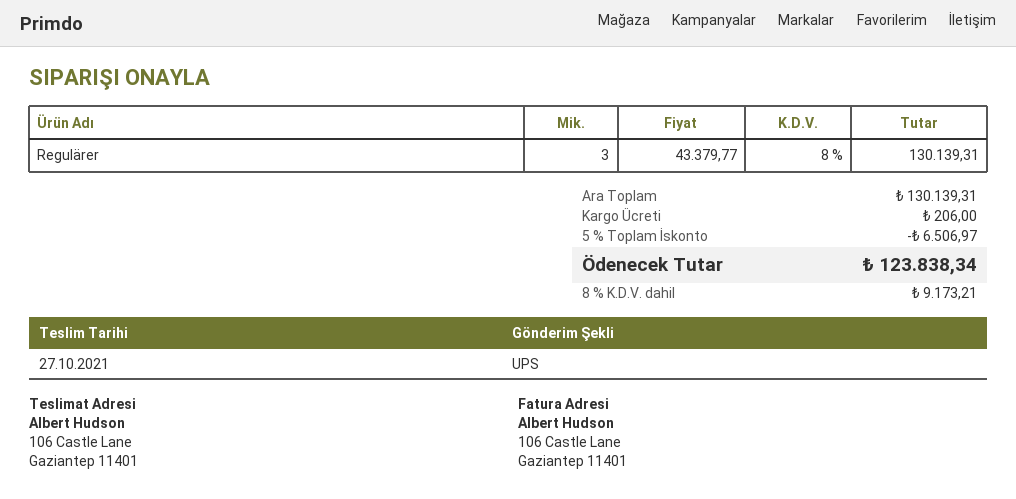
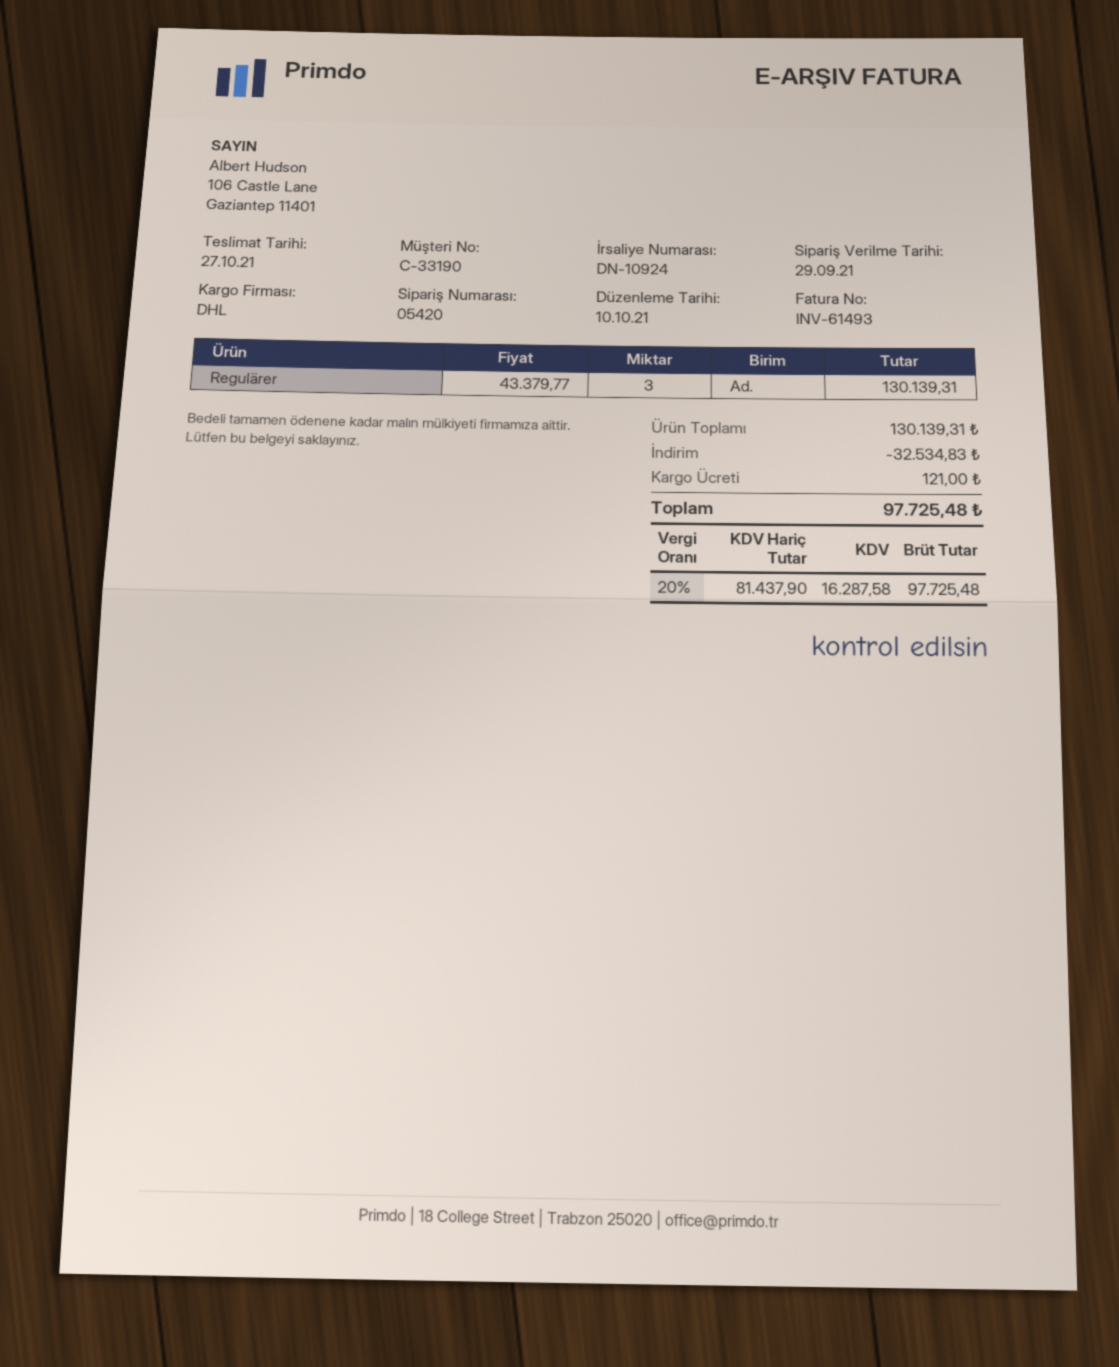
shipping method: UPS -> DHL
discount: 6506.97 -> 32534.83
shipping: 206.00 -> 121.00
tax: 8% = 9173.21 -> 20% = 16287.58
total: 123838.34 -> 97725.48

